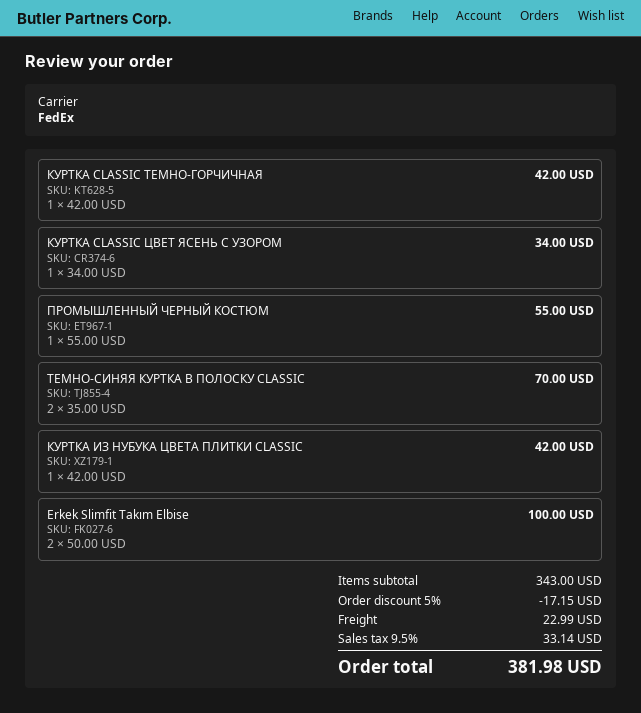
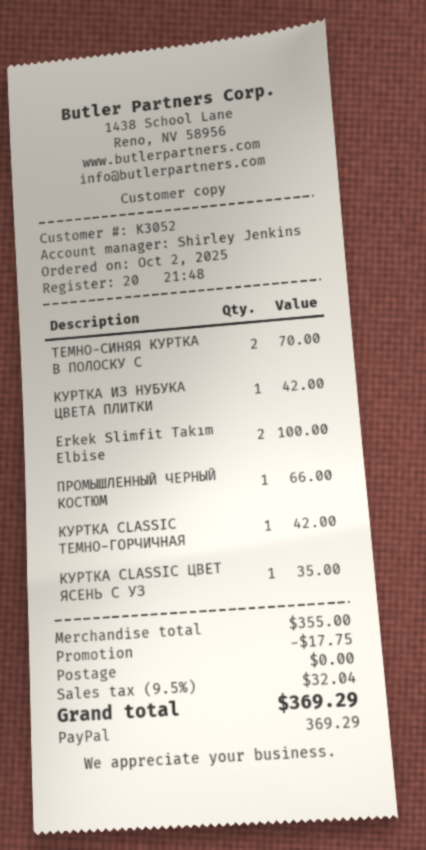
КУРТКА CLASSIC ЦВЕТ ЯСЕНЬ С УЗОРОМ: 1 for 34.00 -> 1 for 35.00
ПРОМЫШЛЕННЫЙ ЧЕРНЫЙ КОСТЮМ: 1 for 55.00 -> 1 for 66.00
subtotal: 343.00 -> 355.00
discount: 17.15 -> 17.75
shipping: 22.99 -> 0.00
tax: 9.5% = 33.14 -> 9.5% = 32.04
total: 381.98 -> 369.29

